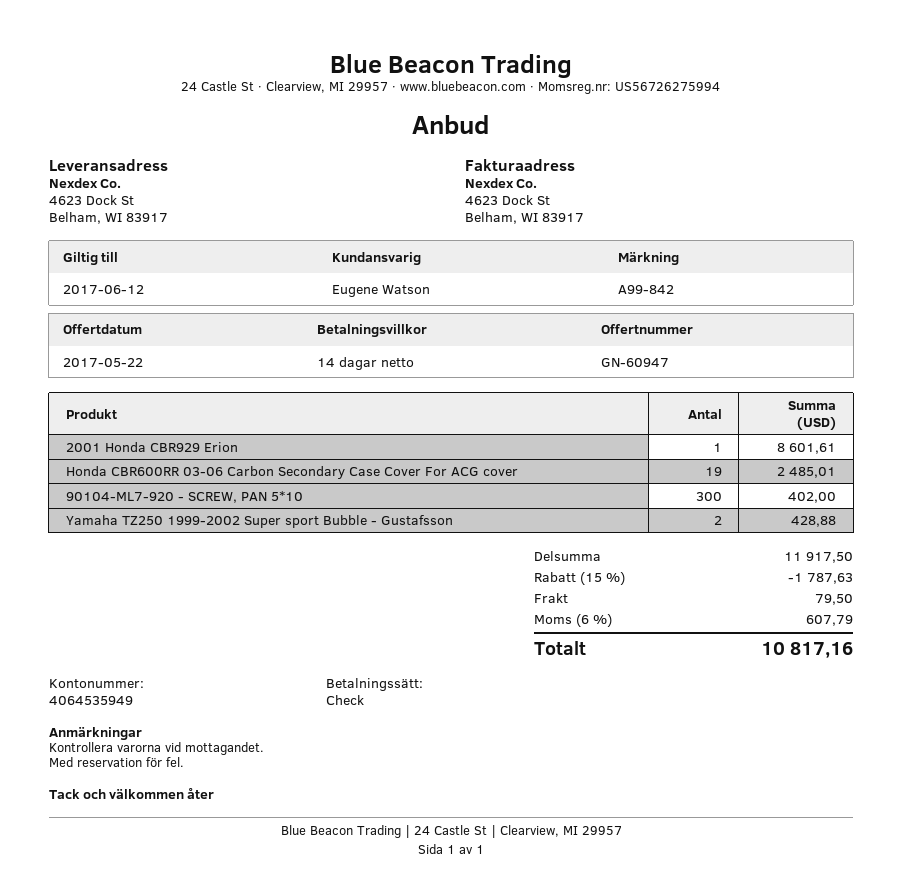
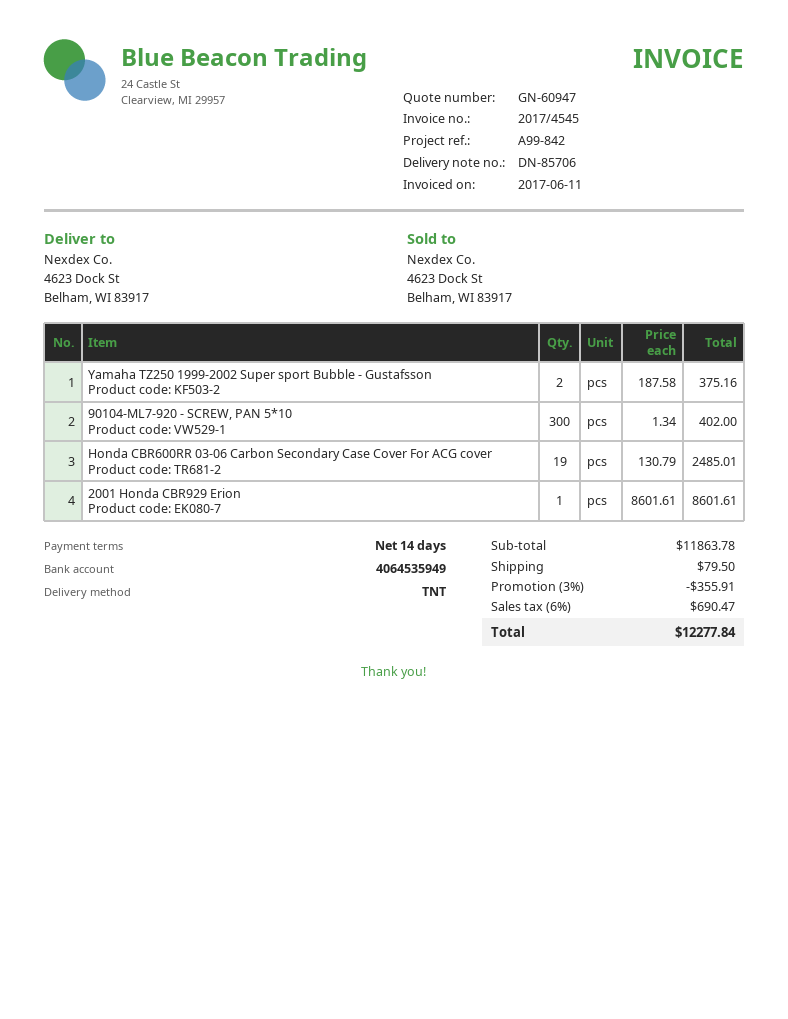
Yamaha TZ250 1999-2002 Super sport Bubble - Gustafsson: 2 for 428.88 -> 2 for 375.16
subtotal: 11917.50 -> 11863.78
discount: 15% = 1787.63 -> 3% = 355.91
tax: 6% = 607.79 -> 6% = 690.47
total: 10817.16 -> 12277.84

